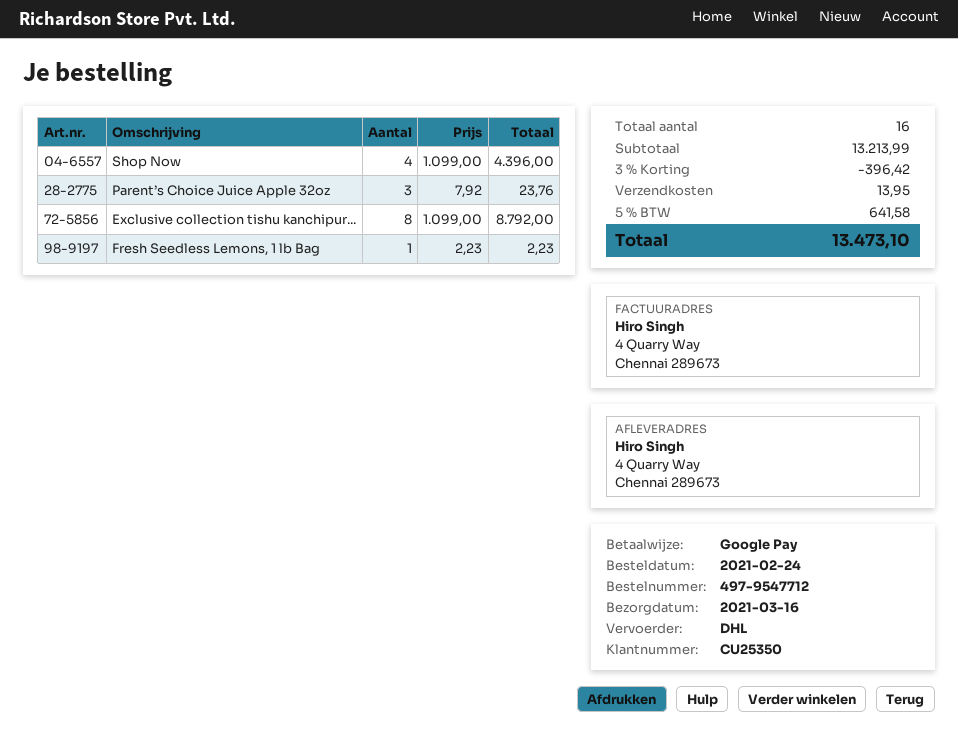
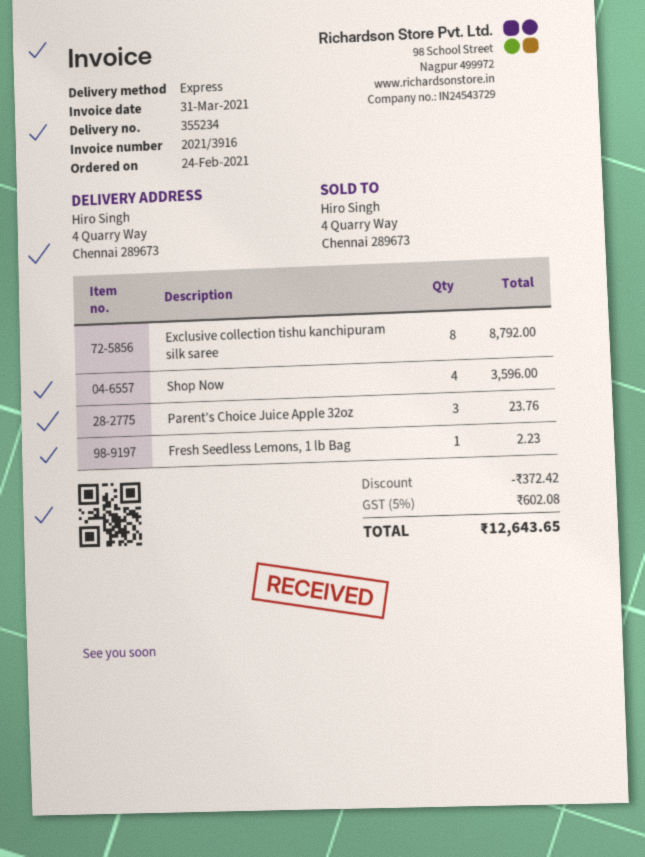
shipping method: DHL -> express
Shop Now: 4 for 4396.00 -> 4 for 3596.00
discount: 396.42 -> 372.42
shipping: 13.95 -> none
tax: 5% = 641.58 -> 5% = 602.08
total: 13473.10 -> 12643.65

